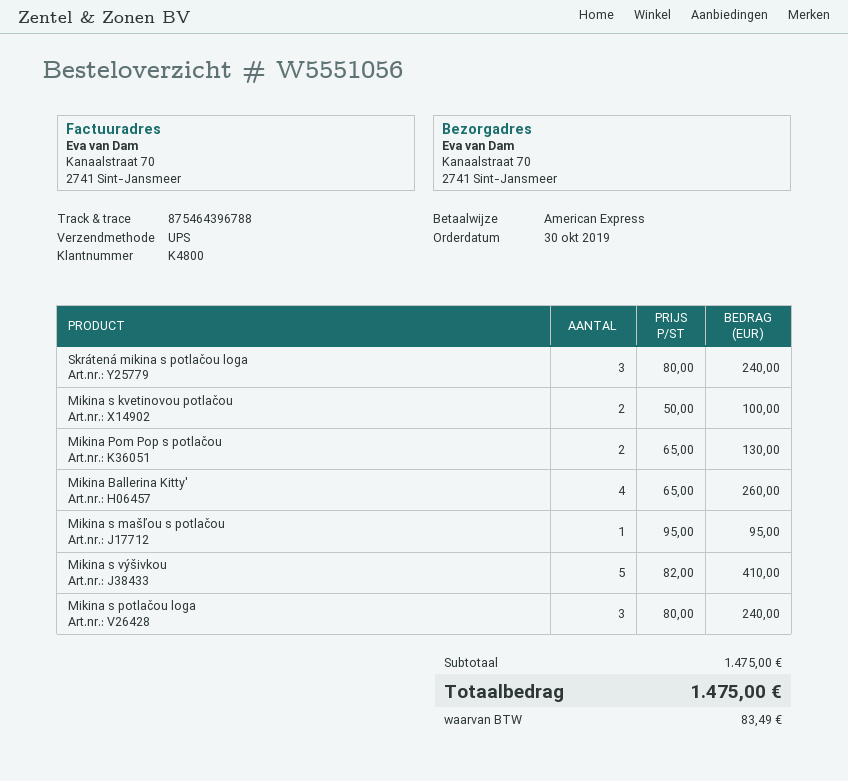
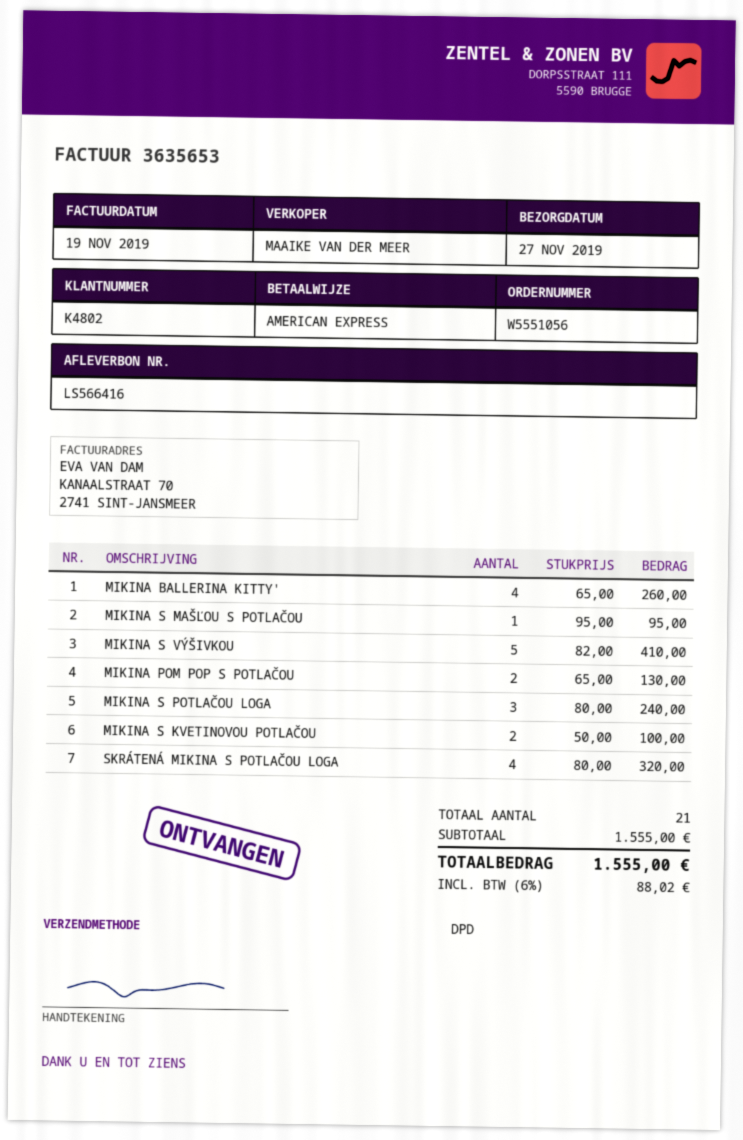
customer number: K4800 -> K4802
shipping method: UPS -> DPD
Skrátená mikina s potlačou loga: 3 x 80.00 = 240.00 -> 4 x 80.00 = 320.00
subtotal: 1475.00 -> 1555.00
tax: 83.49 -> 88.02
total: 1475.00 -> 1555.00

